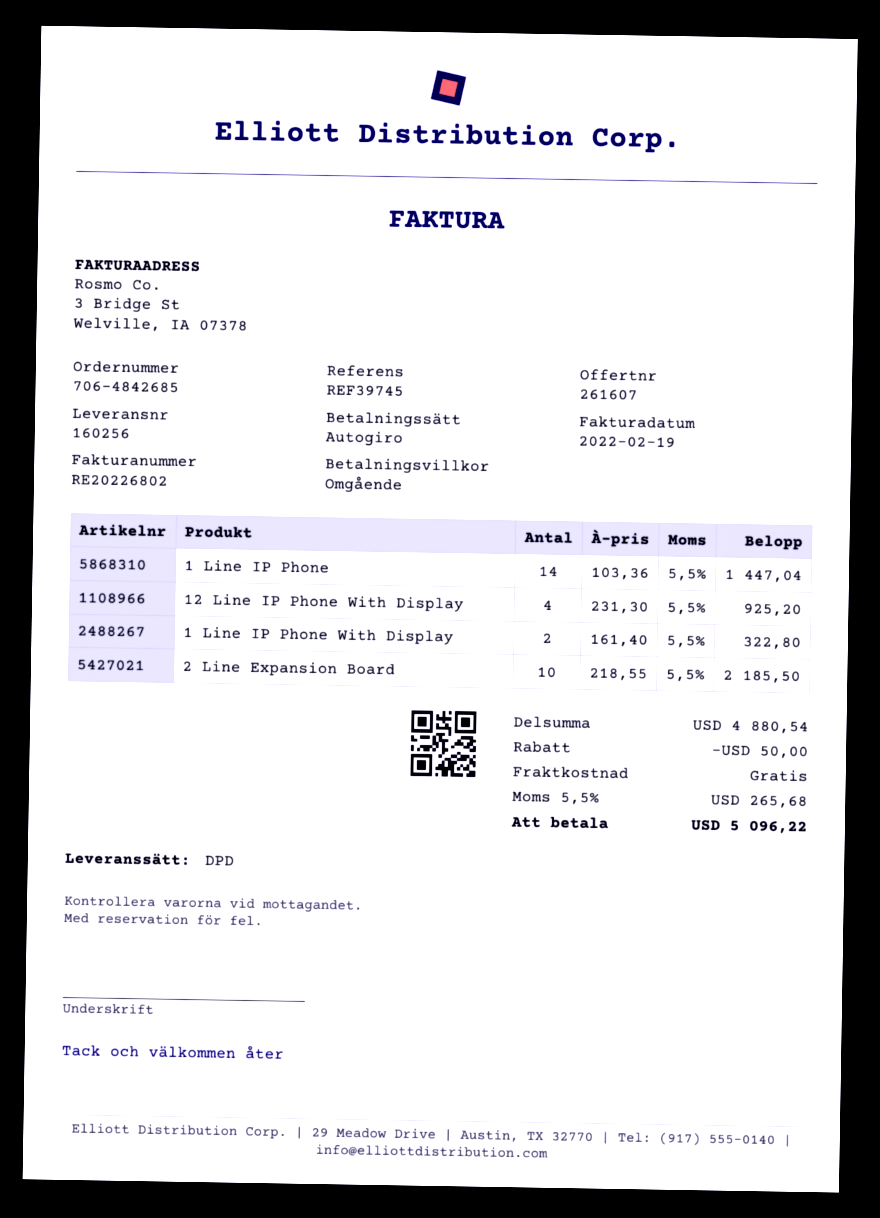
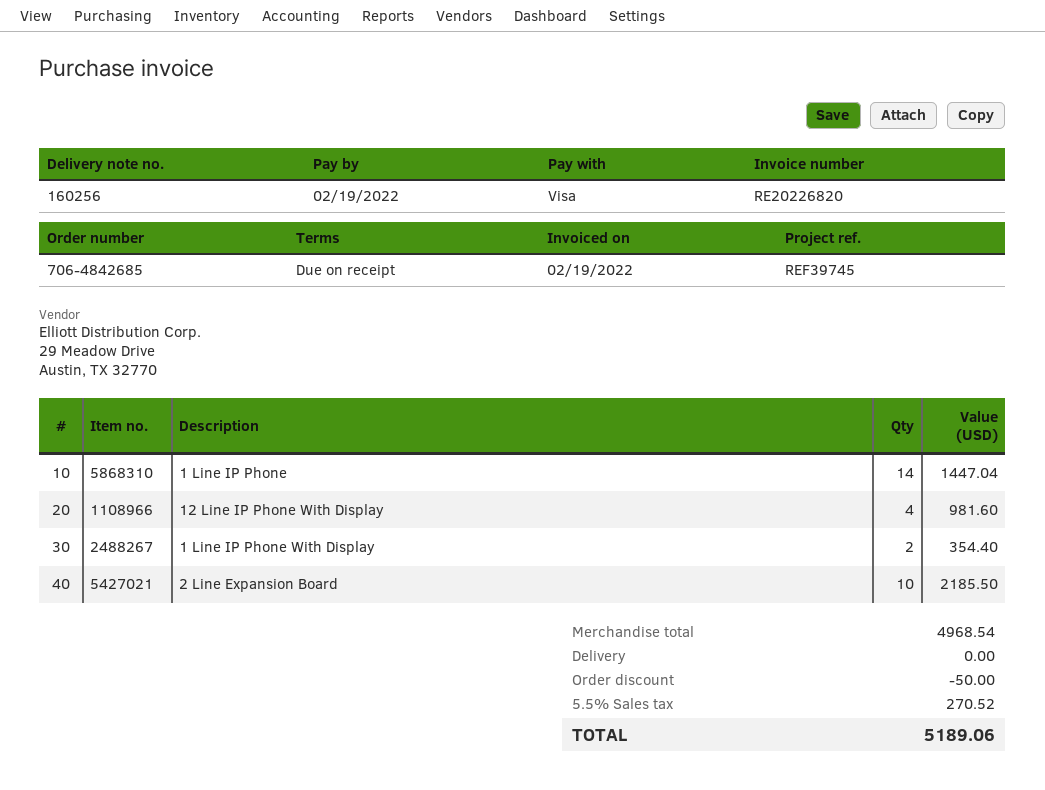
invoice number: RE20226802 -> RE20226820
payment method: direct debit -> Visa
12 Line IP Phone With Display: 4 for 925.20 -> 4 for 981.60
1 Line IP Phone With Display: 2 for 322.80 -> 2 for 354.40
subtotal: 4880.54 -> 4968.54
tax: 5.5% = 265.68 -> 5.5% = 270.52
total: 5096.22 -> 5189.06

